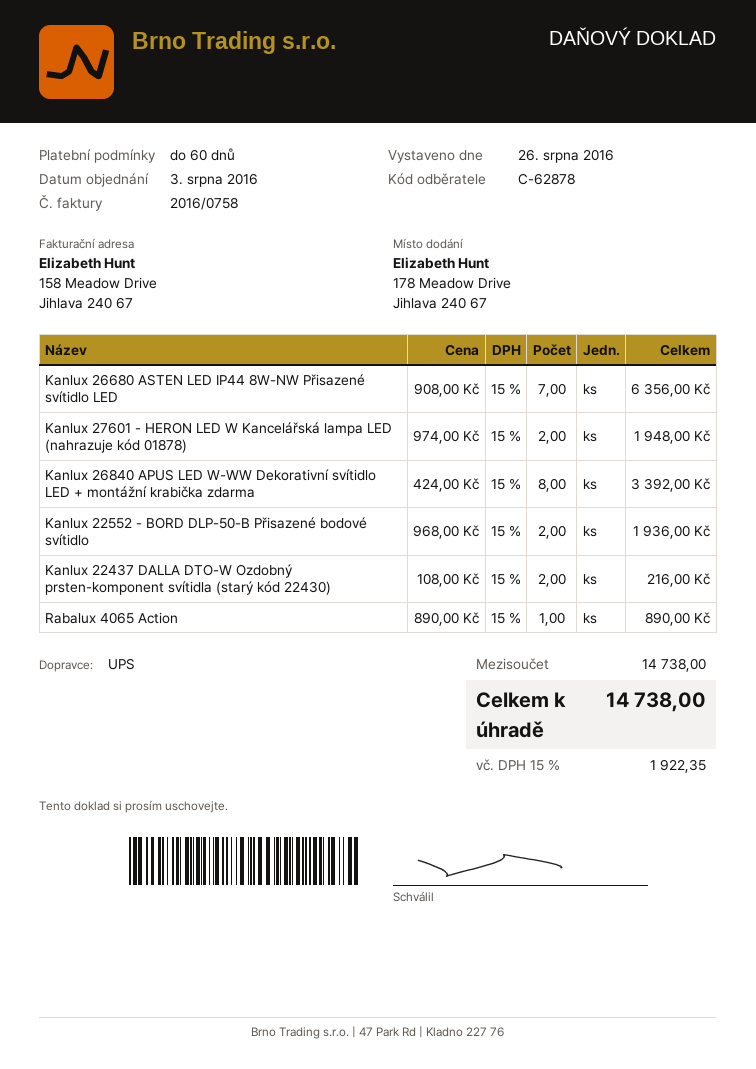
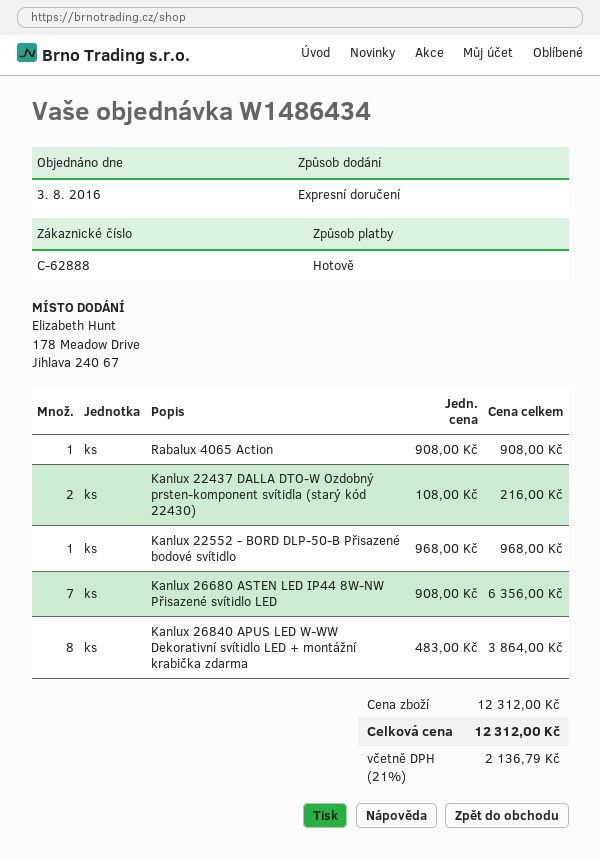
customer number: C-62878 -> C-62888
shipping method: UPS -> express
Kanlux 27601 - HERON LED W Kancelářská lampa LED (nahrazuje kód 01878): 2 x 974.00 = 1948.00 -> none
Kanlux 26840 APUS LED W-WW Dekorativní svítidlo LED + montážní krabička zdarma: 8 x 424.00 = 3392.00 -> 8 x 483.00 = 3864.00
Kanlux 22552 - BORD DLP-50-B Přisazené bodové svítidlo: 2 x 968.00 = 1936.00 -> 1 x 968.00 = 968.00
Rabalux 4065 Action: 1 x 890.00 = 890.00 -> 1 x 908.00 = 908.00
subtotal: 14738.00 -> 12312.00
tax: 15% = 1922.35 -> 21% = 2136.79
total: 14738.00 -> 12312.00

